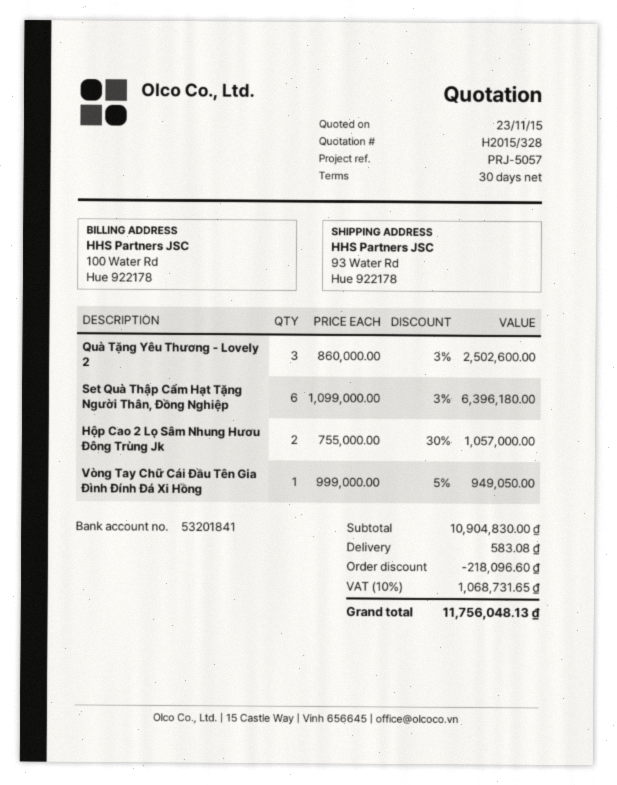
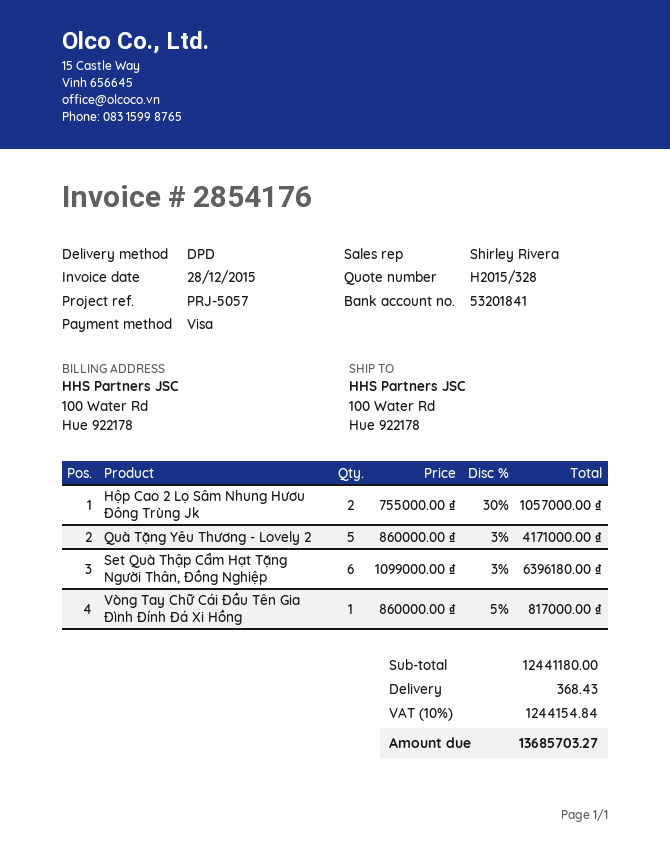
ship to: 93 Water Rd, Hue 922178 -> 100 Water Rd, Hue 922178
Quà Tặng Yêu Thương - Lovely 2: 3 x 860000.00 - 3% = 2502600.00 -> 5 x 860000.00 - 3% = 4171000.00
Vòng Tay Chữ Cái Đầu Tên Gia Đình Đính Đá Xi Hồng: 1 x 999000.00 - 5% = 949050.00 -> 1 x 860000.00 - 5% = 817000.00
subtotal: 10904830.00 -> 12441180.00
discount: 218096.60 -> none
shipping: 583.08 -> 368.43
tax: 10% = 1068731.65 -> 10% = 1244154.84
total: 11756048.13 -> 13685703.27

